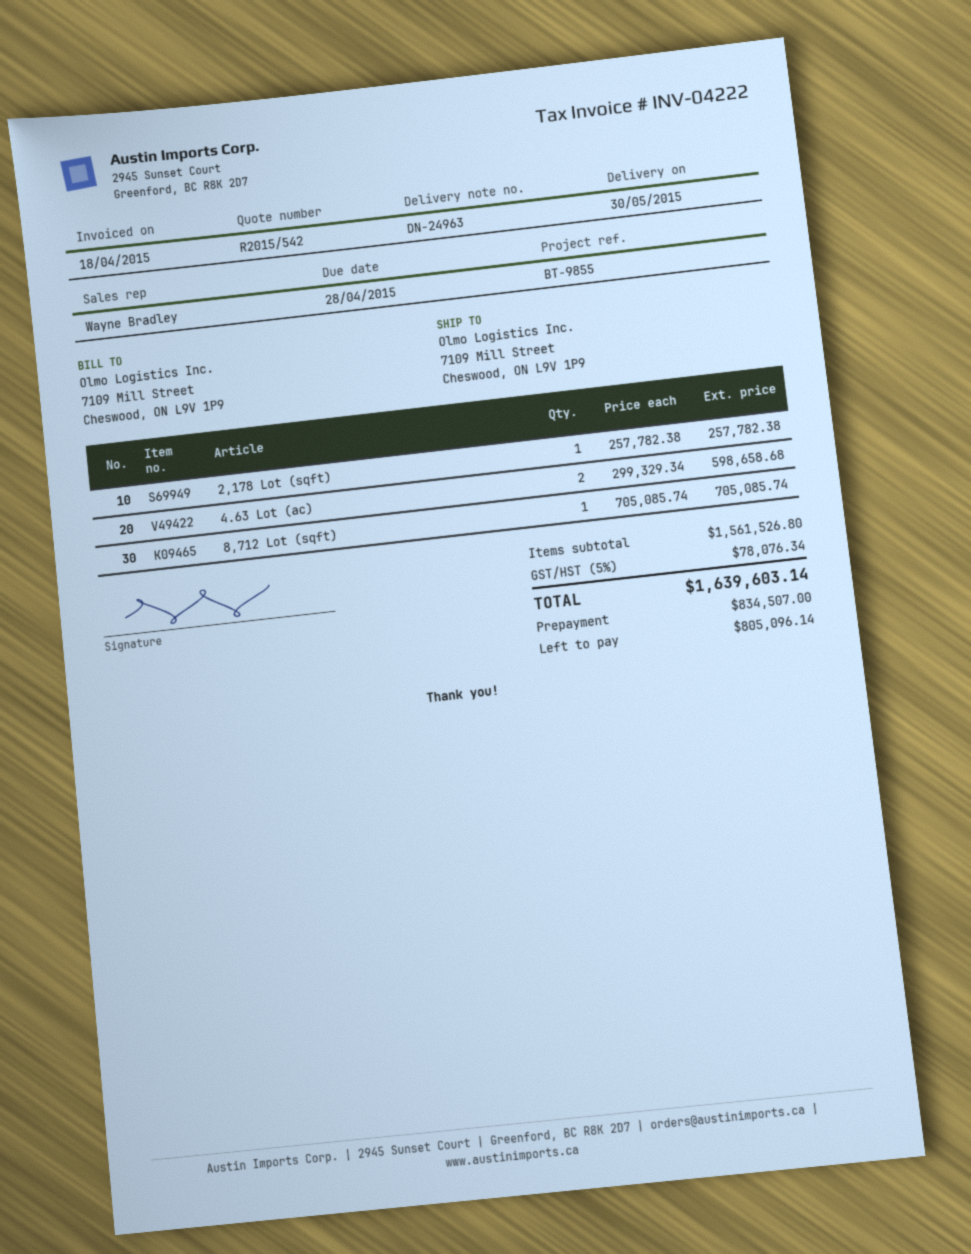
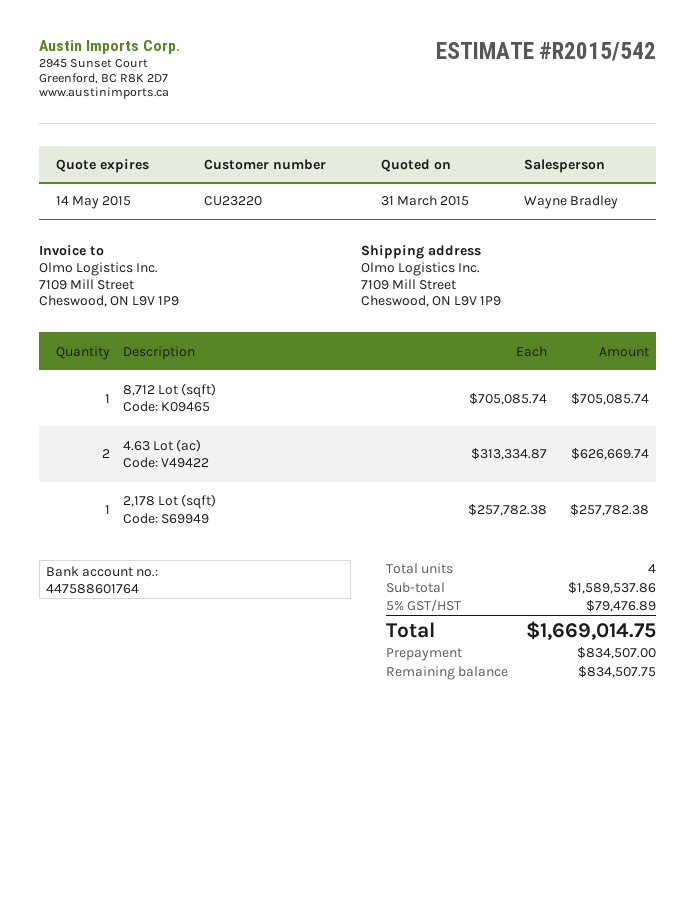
4.63 Lot (ac): 2 x 299329.34 = 598658.68 -> 2 x 313334.87 = 626669.74
subtotal: 1561526.80 -> 1589537.86
tax: 5% = 78076.34 -> 5% = 79476.89
total: 1639603.14 -> 1669014.75
balance: 805096.14 -> 834507.75

